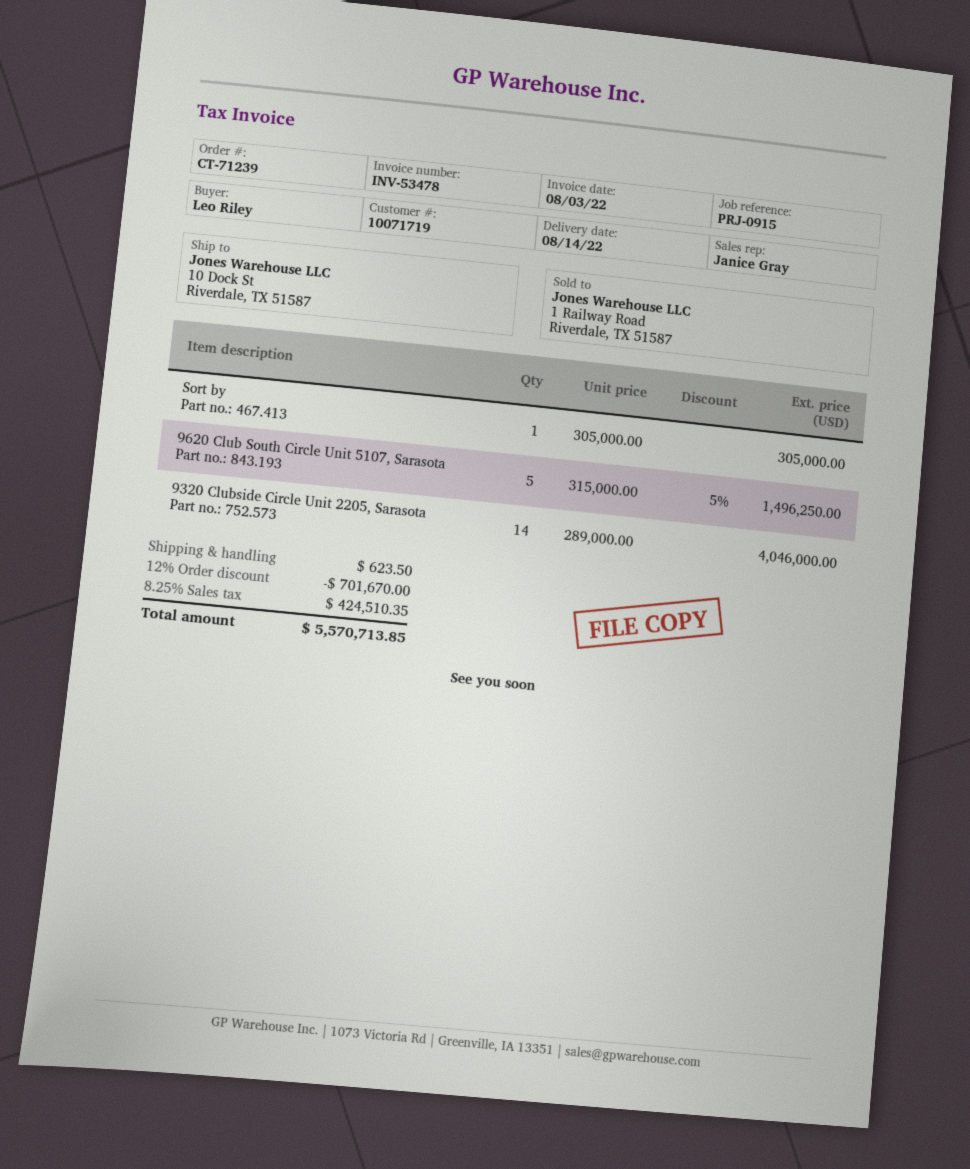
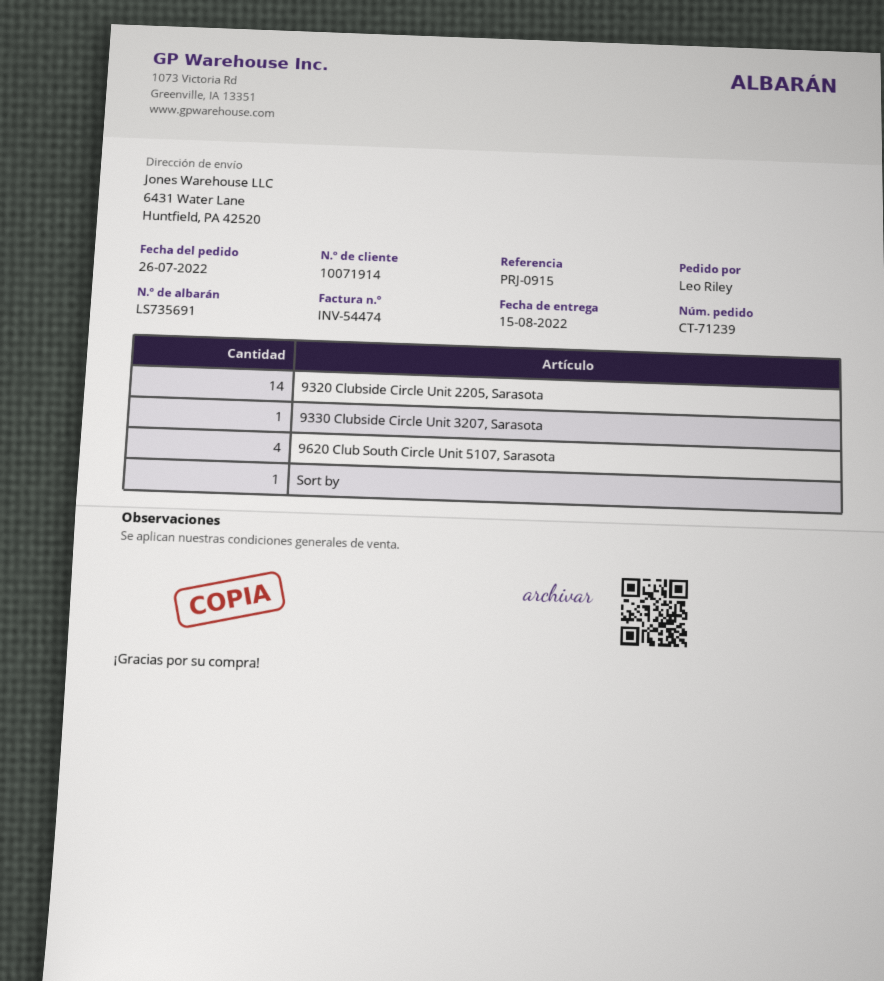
delivery date: 2022-08-14 -> 2022-08-15
invoice number: INV-53478 -> INV-54474
customer number: 10071719 -> 10071914
ship to: 10 Dock St, Riverdale, TX 51587 -> 6431 Water Lane, Huntfield, PA 42520
9620 Club South Circle Unit 5107, Sarasota: 5 -> 4
9330 Clubside Circle Unit 3207, Sarasota: none -> 1

